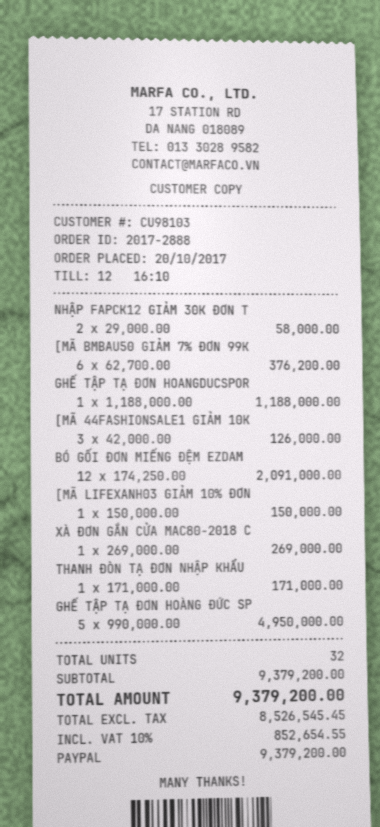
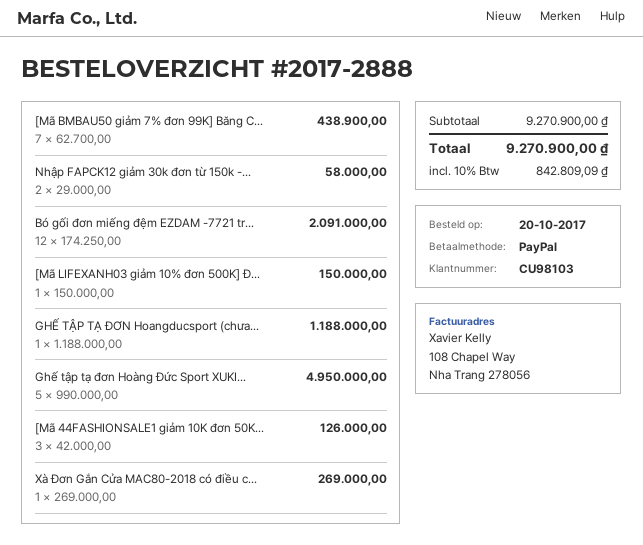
[MÃ BMBAU50 GIẢM 7% ĐƠN 99K: 6 x 62700.00 = 376200.00 -> 7 x 62700.00 = 438900.00
THANH ĐÒN TẠ ĐƠN NHẬP KHẨU: 1 x 171000.00 = 171000.00 -> none
subtotal: 9379200.00 -> 9270900.00
tax: 10% = 852654.55 -> 10% = 842809.09
total: 9379200.00 -> 9270900.00

